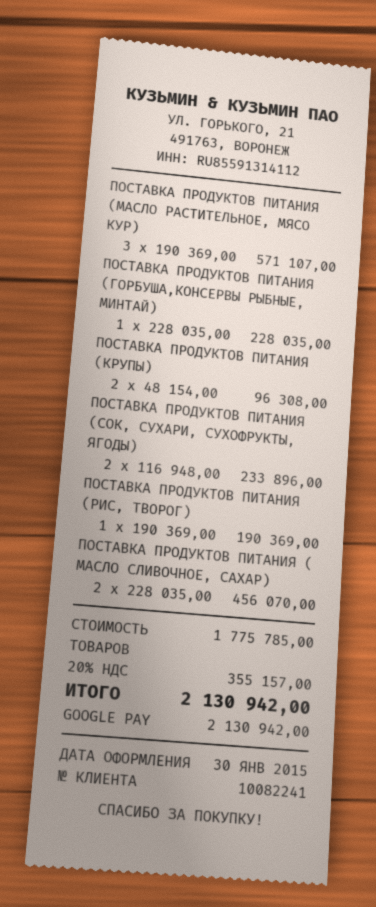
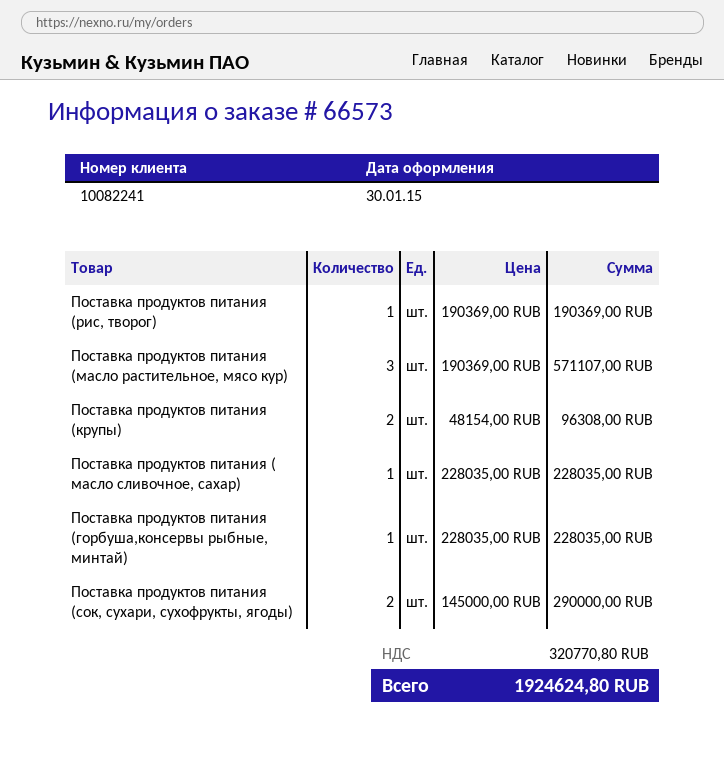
ПОСТАВКА ПРОДУКТОВ ПИТАНИЯ (СОК, СУХАРИ, СУХОФРУКТЫ, ЯГОДЫ): 2 x 116948.00 = 233896.00 -> 2 x 145000.00 = 290000.00
ПОСТАВКА ПРОДУКТОВ ПИТАНИЯ ( МАСЛО СЛИВОЧНОЕ, САХАР): 2 x 228035.00 = 456070.00 -> 1 x 228035.00 = 228035.00
tax: 355157.00 -> 320770.80
total: 2130942.00 -> 1924624.80

